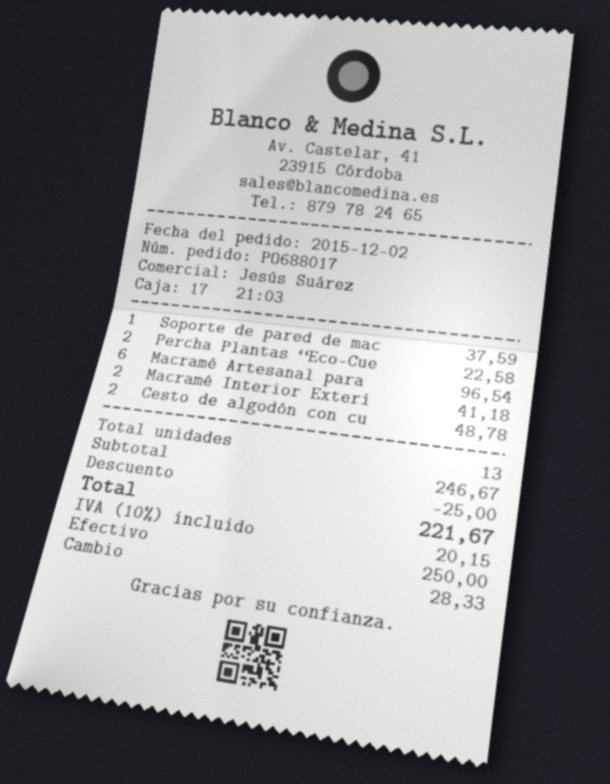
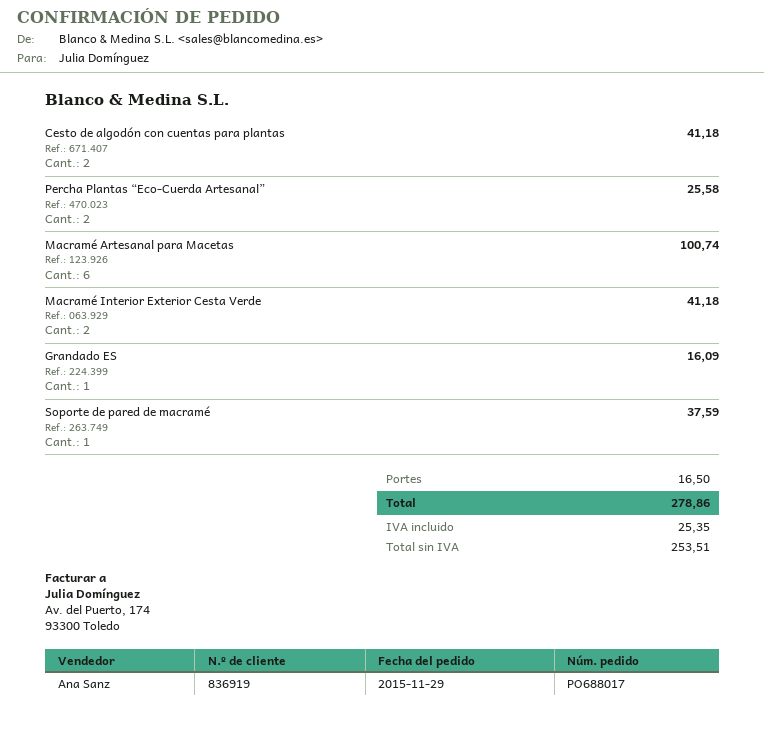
order date: 2015-12-02 -> 2015-11-29
sales rep: Jesús Suárez -> Ana Sanz
Percha Plantas “Eco‑Cue: 2 for 22.58 -> 2 for 25.58
Macramé Artesanal para: 6 for 96.54 -> 6 for 100.74
Cesto de algodón con cu: 2 for 48.78 -> 2 for 41.18
Grandado ES: none -> 1 for 16.09
discount: 25.00 -> none
shipping: none -> 16.50
tax: 20.15 -> 25.35
total: 221.67 -> 278.86

